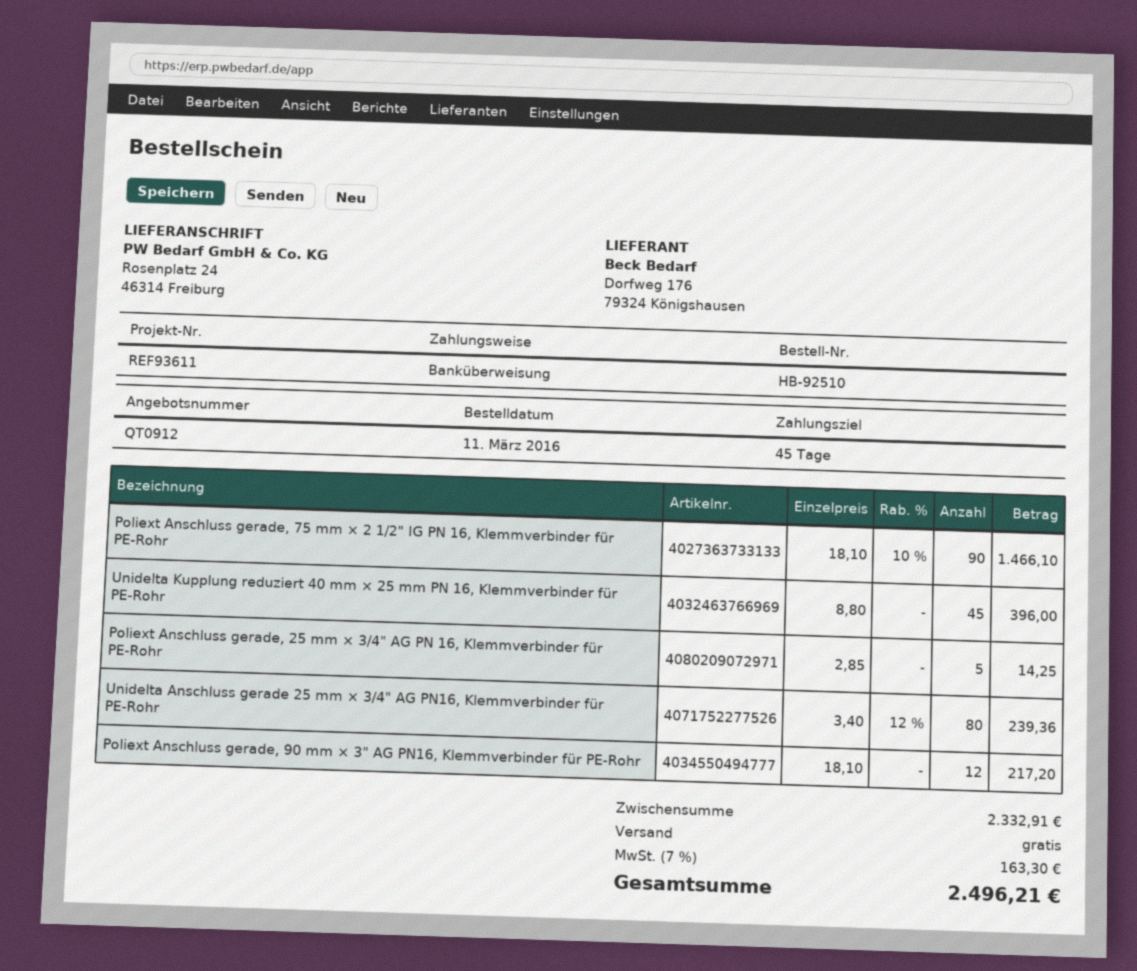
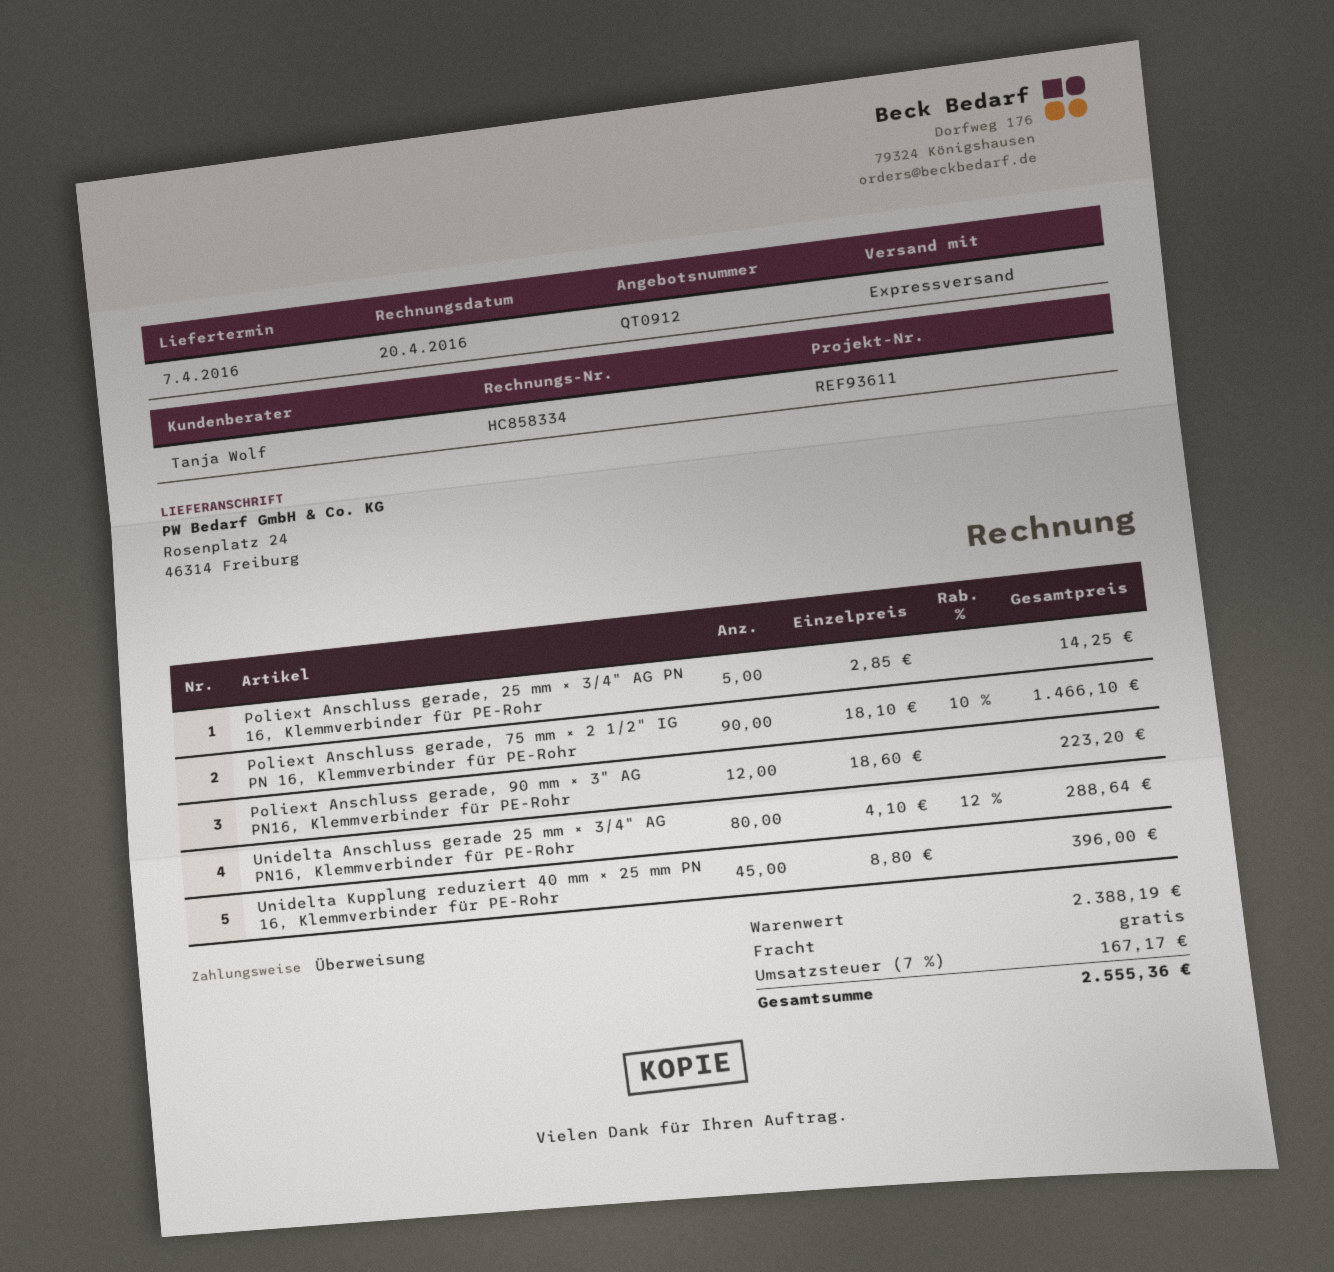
Unidelta Anschluss gerade 25 mm × 3/4" AG PN16, Klemmverbinder für PE-Rohr: 80 x 3.40 - 12% = 239.36 -> 80 x 4.10 - 12% = 288.64
Poliext Anschluss gerade, 90 mm × 3" AG PN16, Klemmverbinder für PE-Rohr: 12 x 18.10 = 217.20 -> 12 x 18.60 = 223.20
subtotal: 2332.91 -> 2388.19
tax: 7% = 163.30 -> 7% = 167.17
total: 2496.21 -> 2555.36

